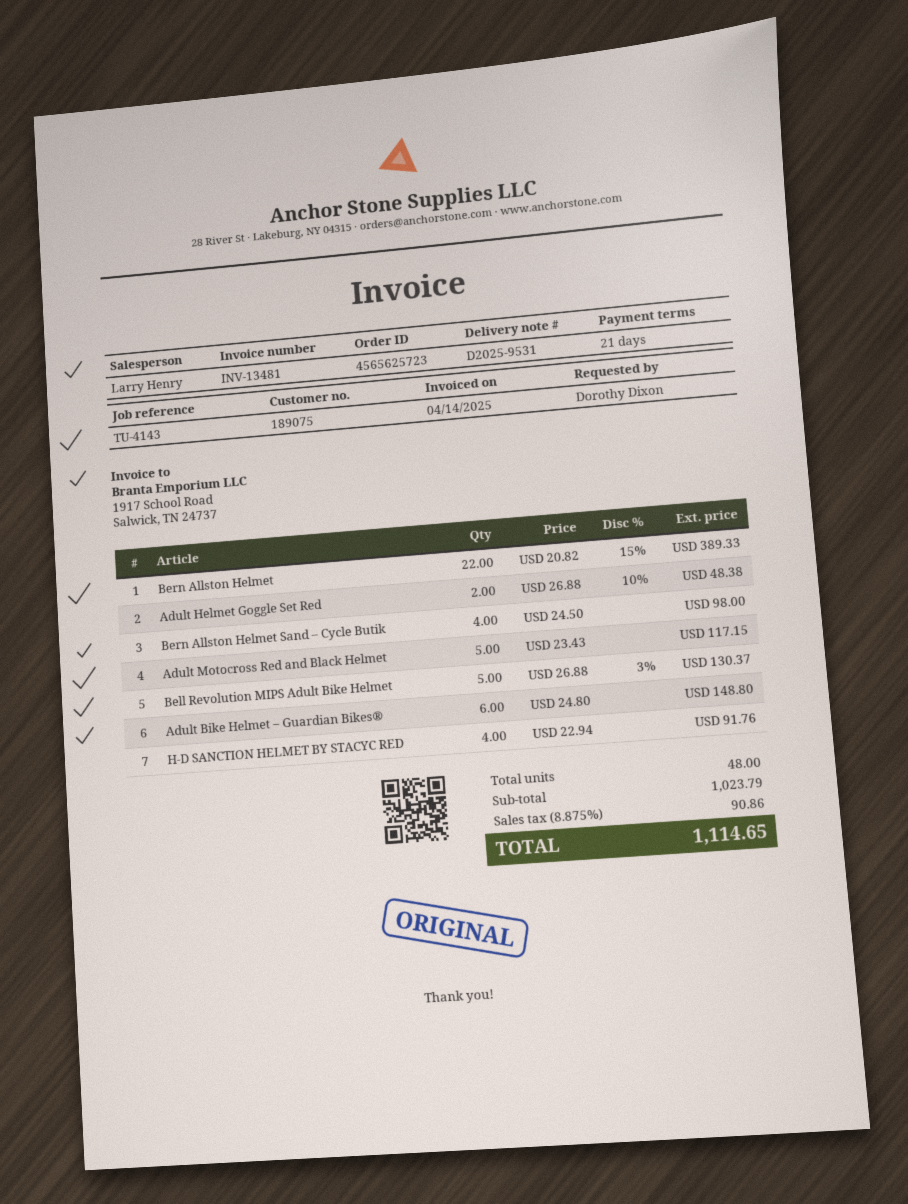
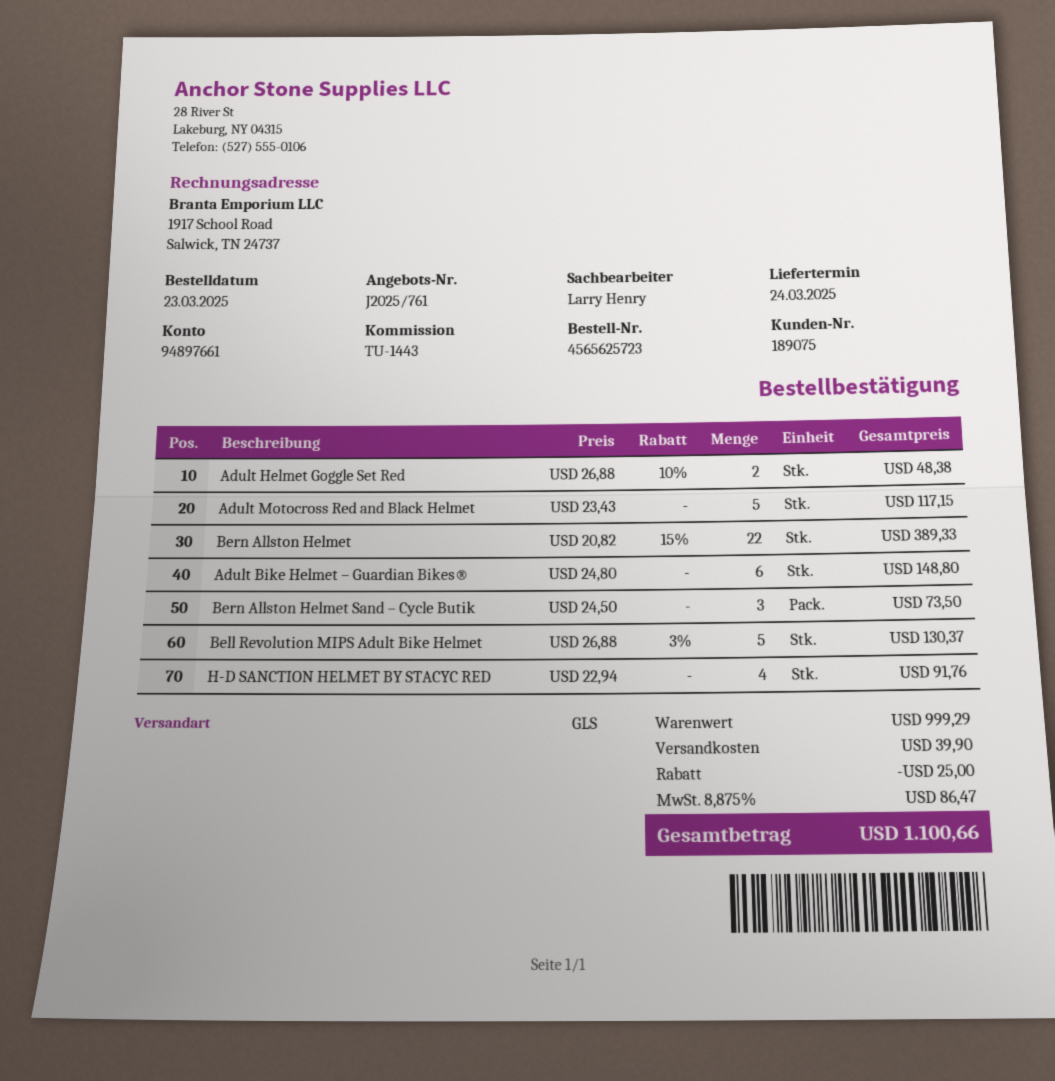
reference: TU-4143 -> TU-1443
Bern Allston Helmet Sand – Cycle Butik: 4 x 24.50 = 98.00 -> 3 x 24.50 = 73.50
subtotal: 1023.79 -> 999.29
discount: none -> 25.00
shipping: none -> 39.90
tax: 8.875% = 90.86 -> 8.875% = 86.47
total: 1114.65 -> 1100.66

